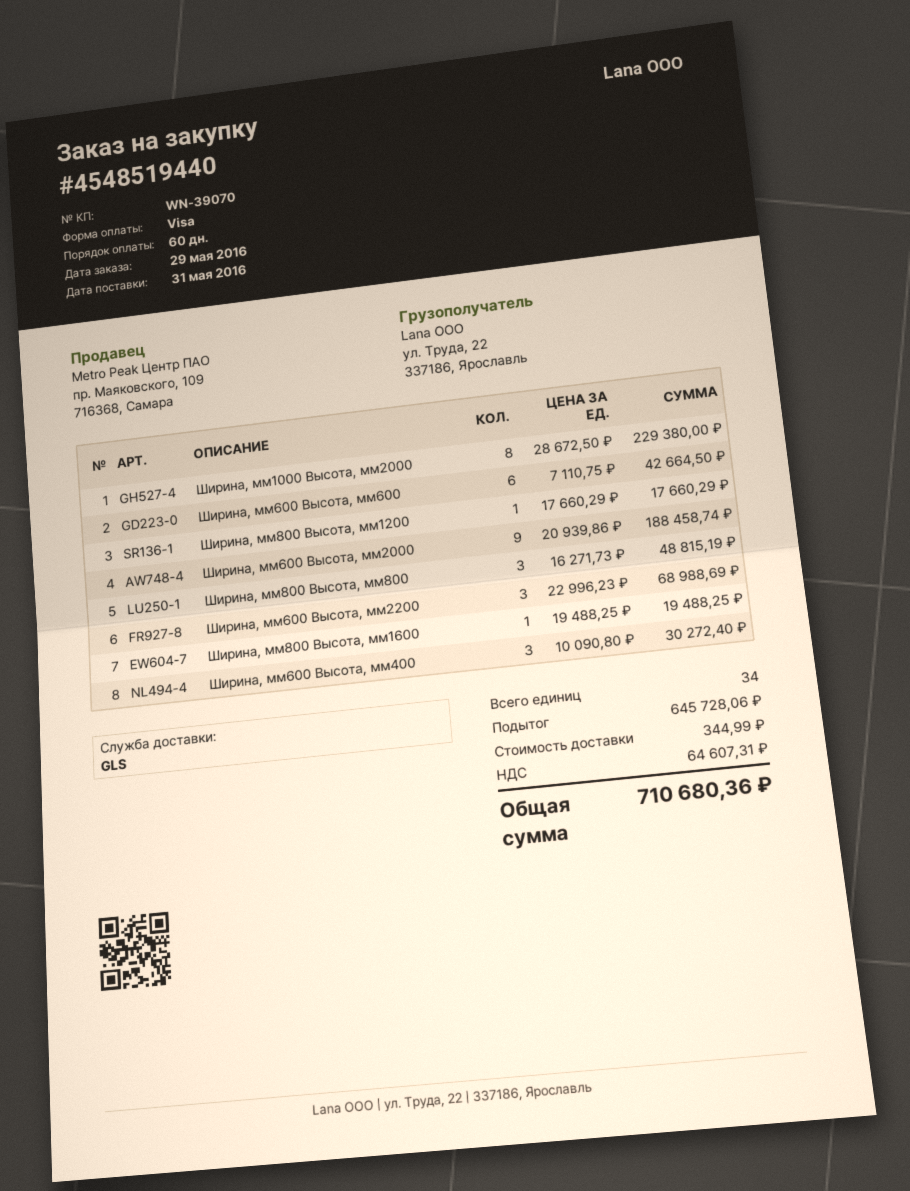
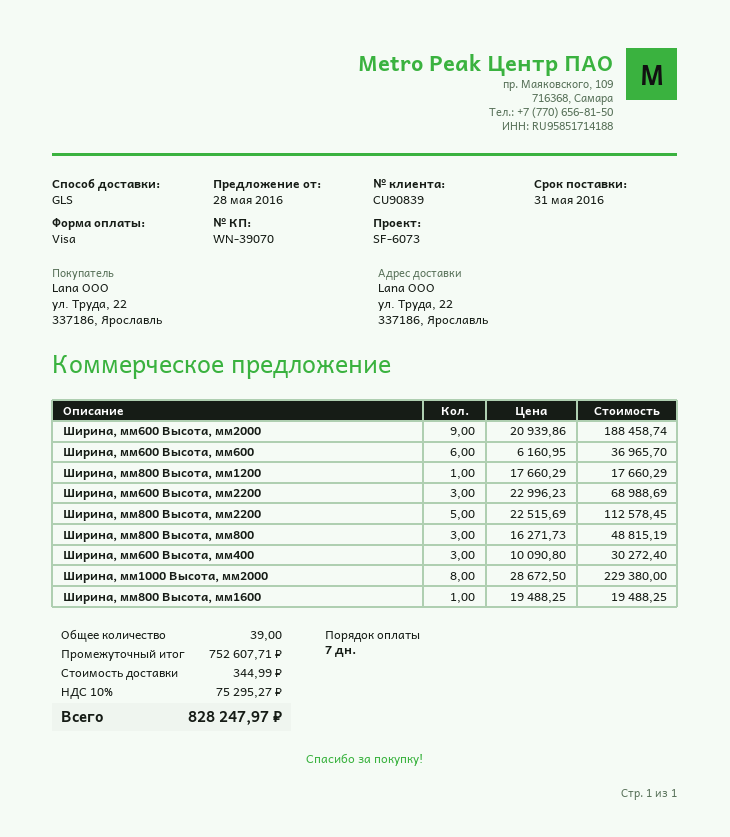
payment terms: 60 days -> 7 days
Ширина, мм600 Высота, мм600: 6 x 7110.75 = 42664.50 -> 6 x 6160.95 = 36965.70
Ширина, мм800 Высота, мм2200: none -> 5 x 22515.69 = 112578.45
total quantity: 34 -> 39
subtotal: 645728.06 -> 752607.71
tax: 64607.31 -> 75295.27
total: 710680.36 -> 828247.97

